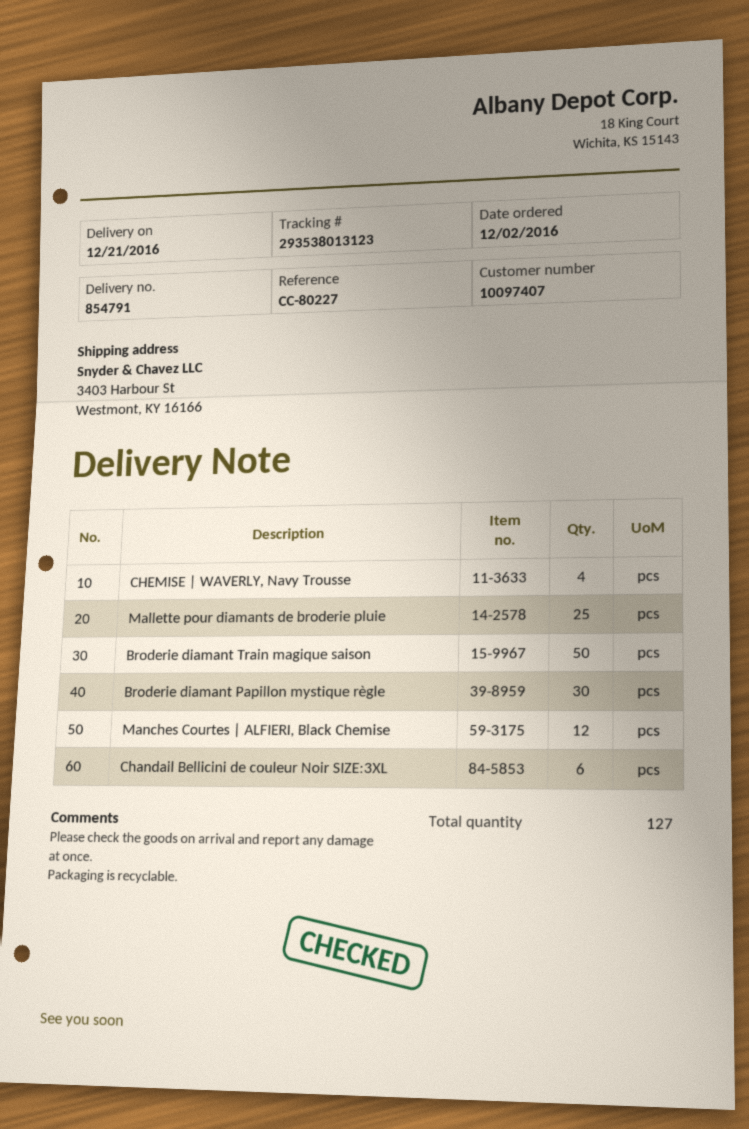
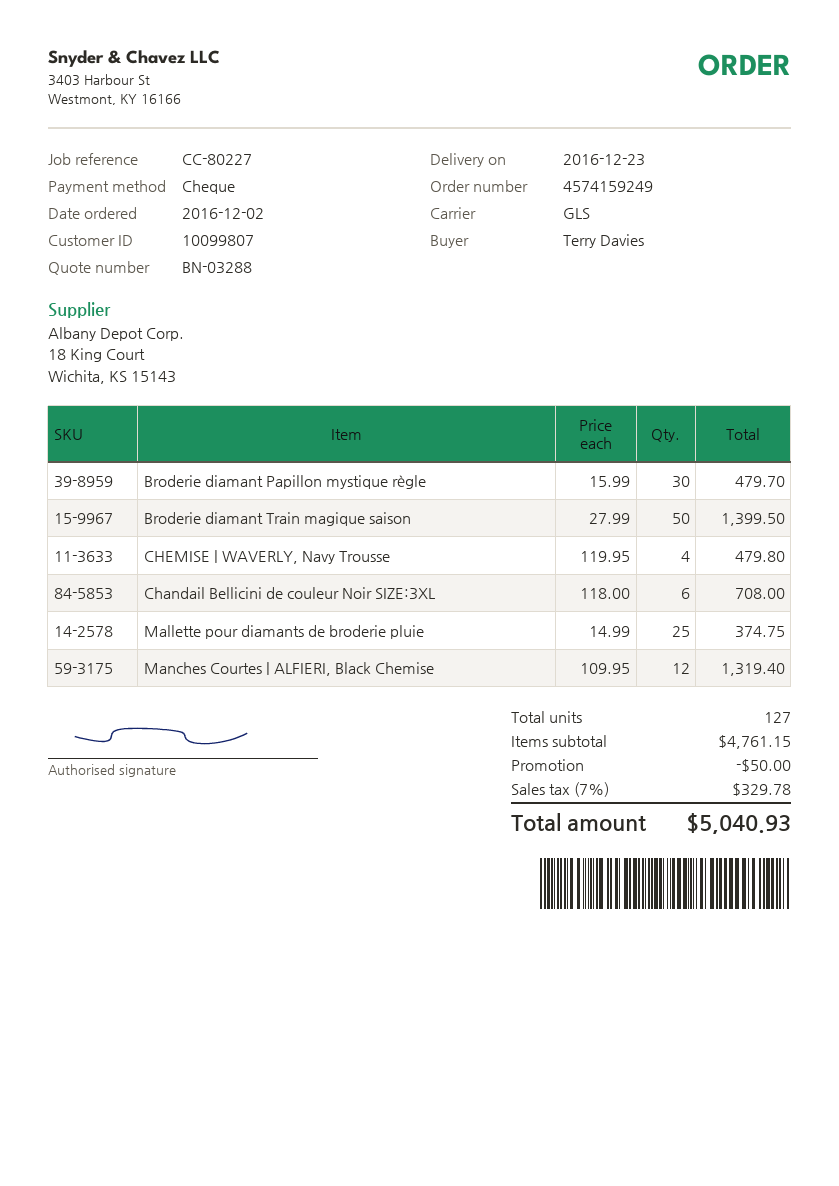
delivery date: 2016-12-21 -> 2016-12-23
customer number: 10097407 -> 10099807

